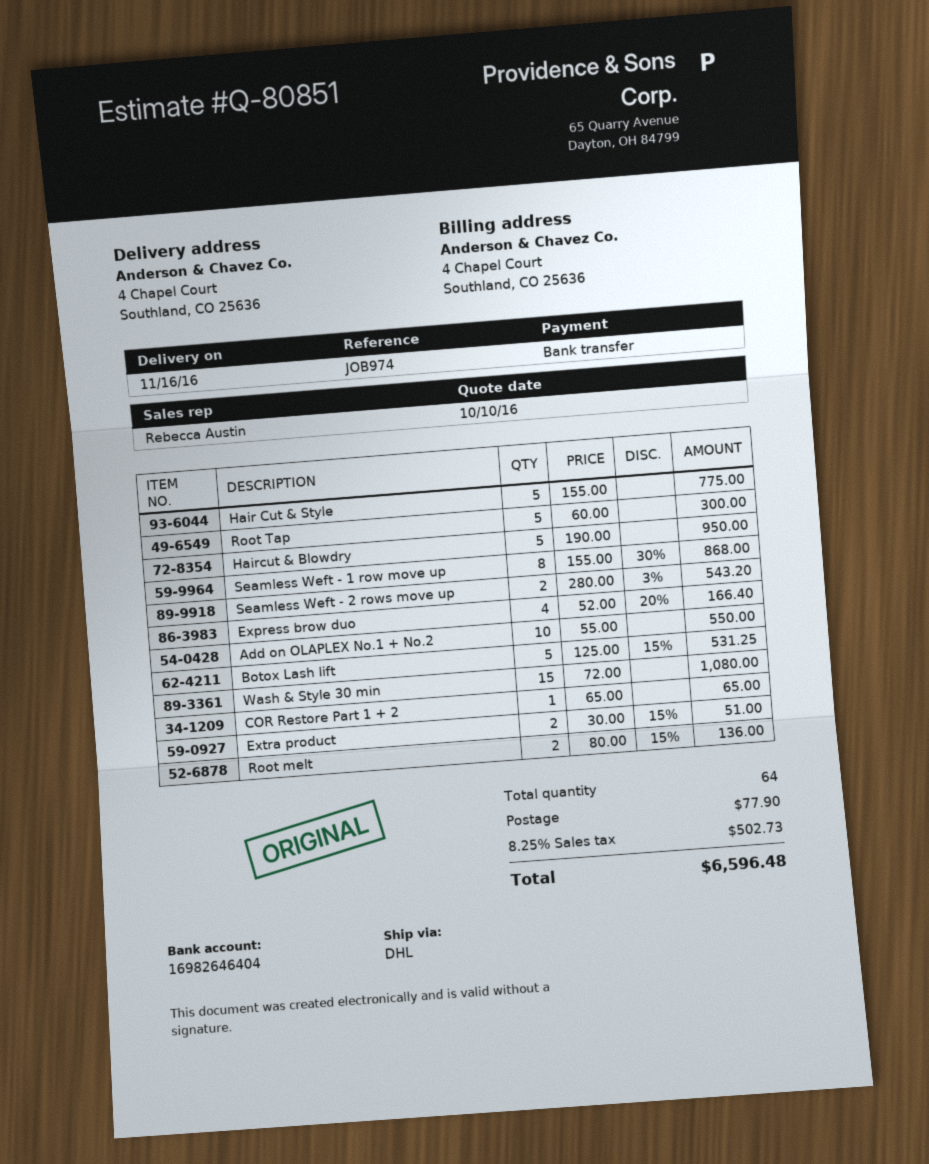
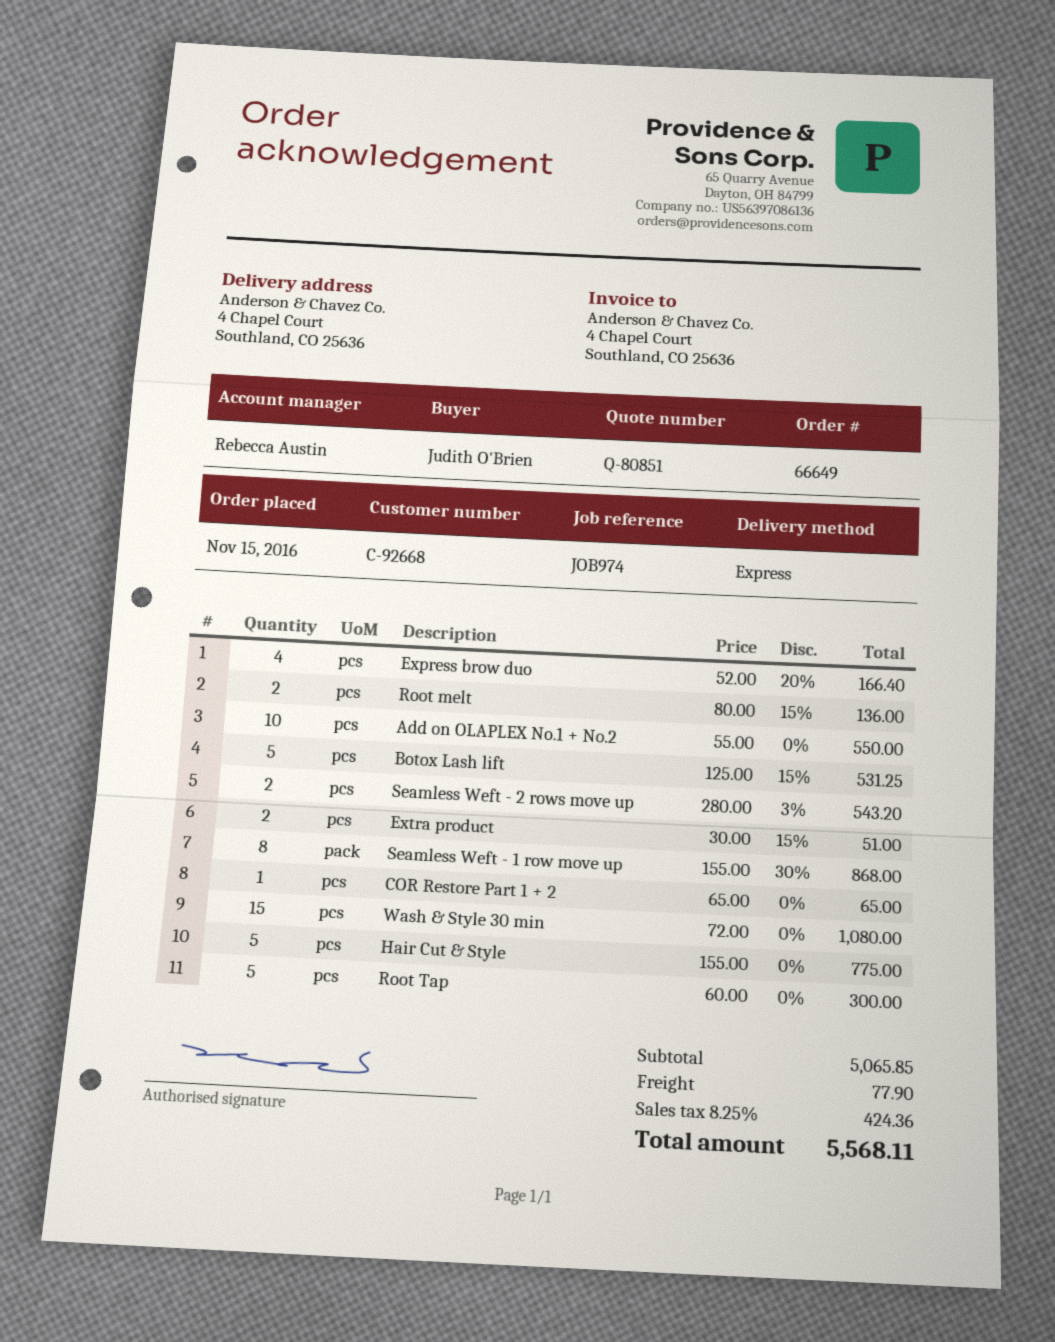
shipping method: DHL -> express
Haircut & Blowdry: 5 x 190.00 = 950.00 -> none
tax: 8.25% = 502.73 -> 8.25% = 424.36
total: 6596.48 -> 5568.11

